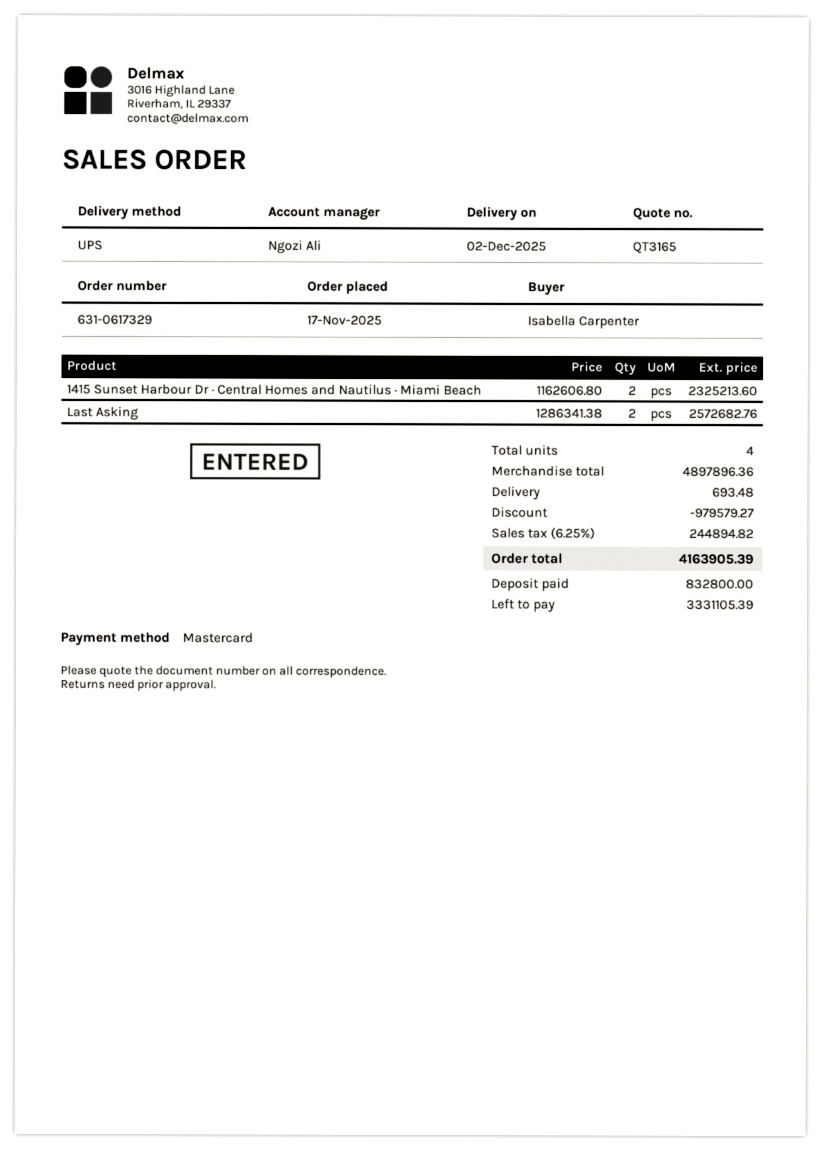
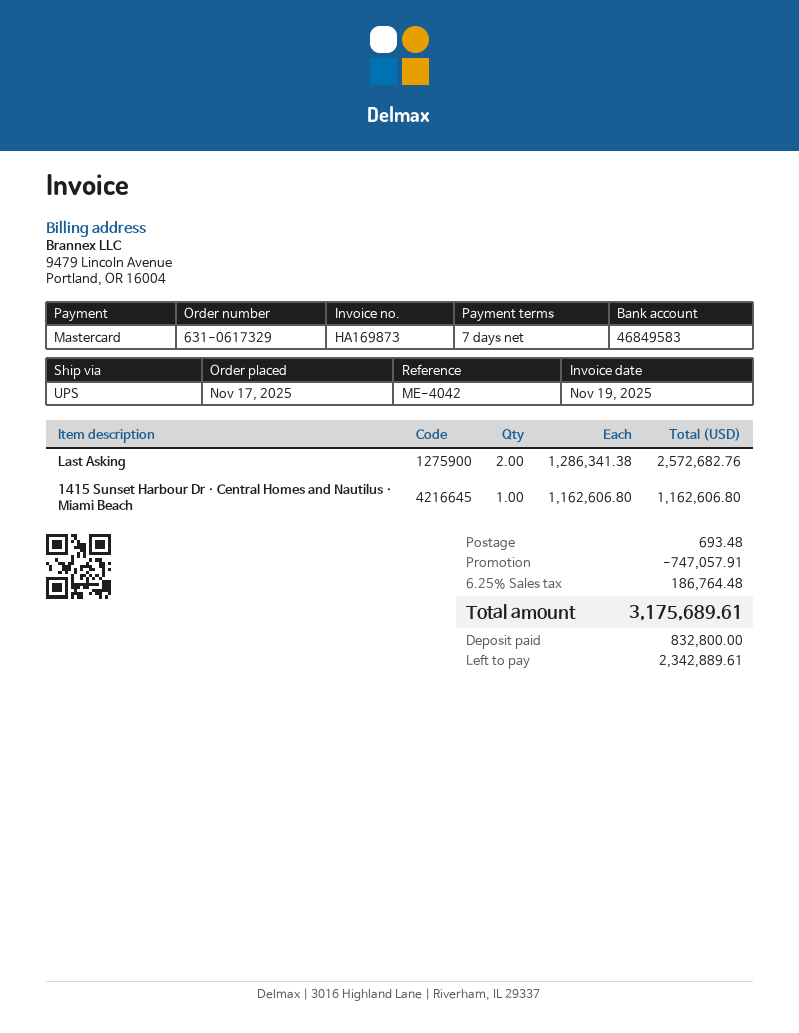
1415 Sunset Harbour Dr · Central Homes and Nautilus · Miami Beach: 2 x 1162606.80 = 2325213.60 -> 1 x 1162606.80 = 1162606.80
discount: 979579.27 -> 747057.91
tax: 6.25% = 244894.82 -> 6.25% = 186764.48
total: 4163905.39 -> 3175689.61
balance: 3331105.39 -> 2342889.61

